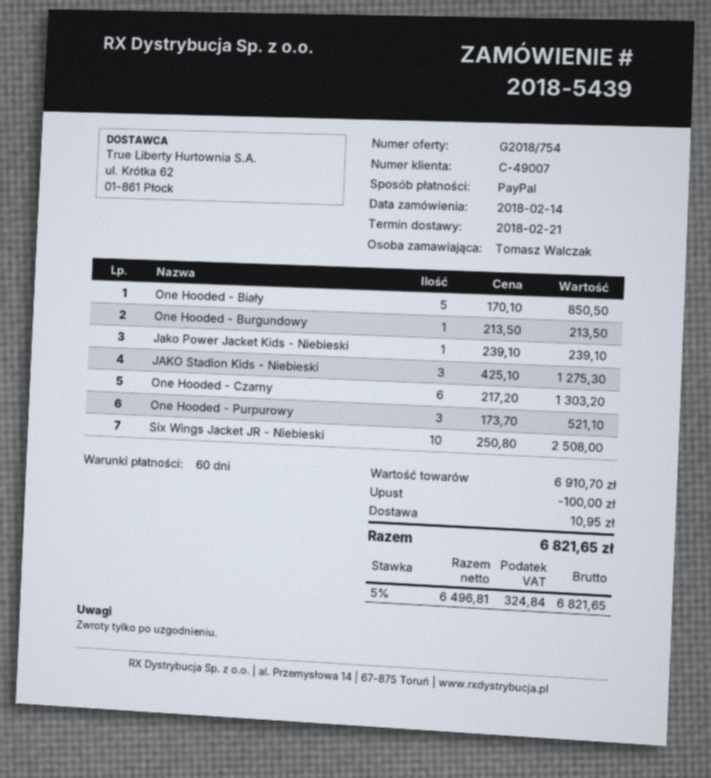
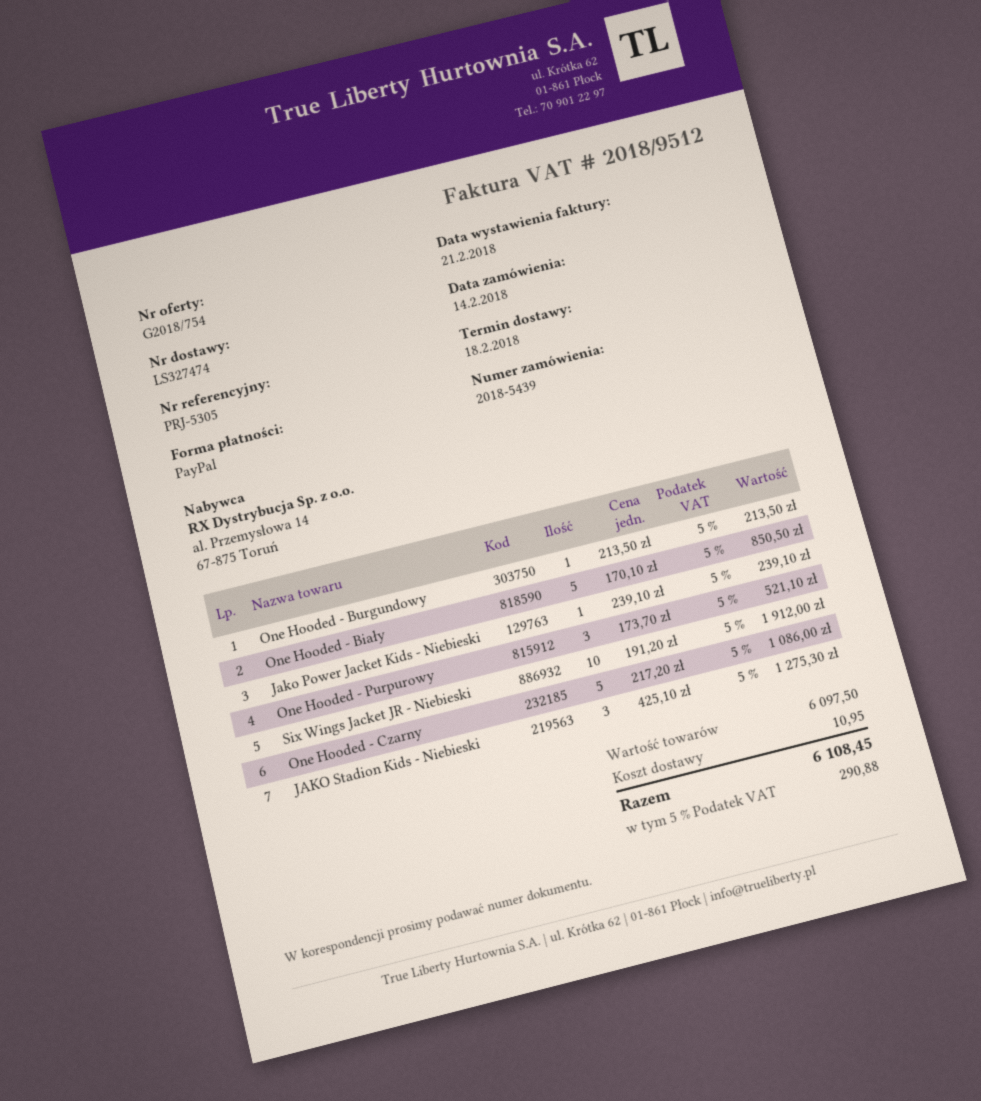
delivery date: 2018-02-21 -> 2018-02-18
One Hooded - Czarny: 6 x 217.20 = 1303.20 -> 5 x 217.20 = 1086.00
Six Wings Jacket JR - Niebieski: 10 x 250.80 = 2508.00 -> 10 x 191.20 = 1912.00
subtotal: 6910.70 -> 6097.50
discount: 100.00 -> none
tax: 5% = 324.84 -> 5% = 290.88
total: 6821.65 -> 6108.45

